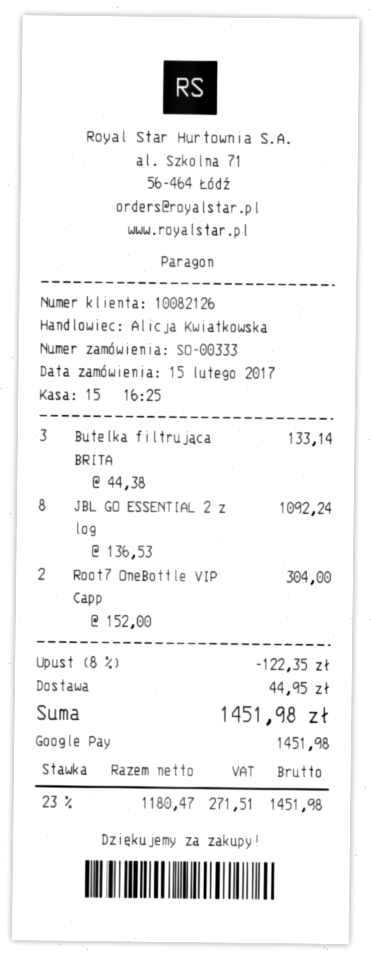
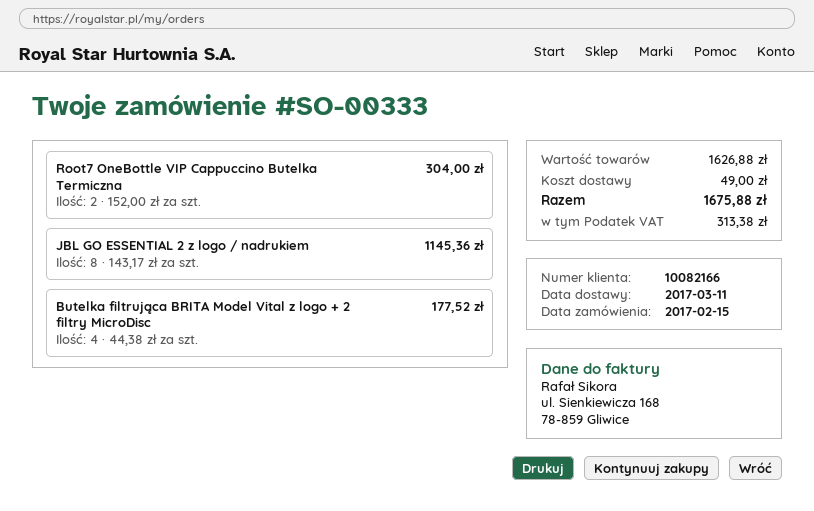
customer number: 10082126 -> 10082166
Butelka filtrująca BRITA: 3 x 44.38 = 133.14 -> 4 x 44.38 = 177.52
JBL GO ESSENTIAL 2 z log: 8 x 136.53 = 1092.24 -> 8 x 143.17 = 1145.36
discount: 8% = 122.35 -> none
shipping: 44.95 -> 49.00
tax: 271.51 -> 313.38
total: 1451.98 -> 1675.88

